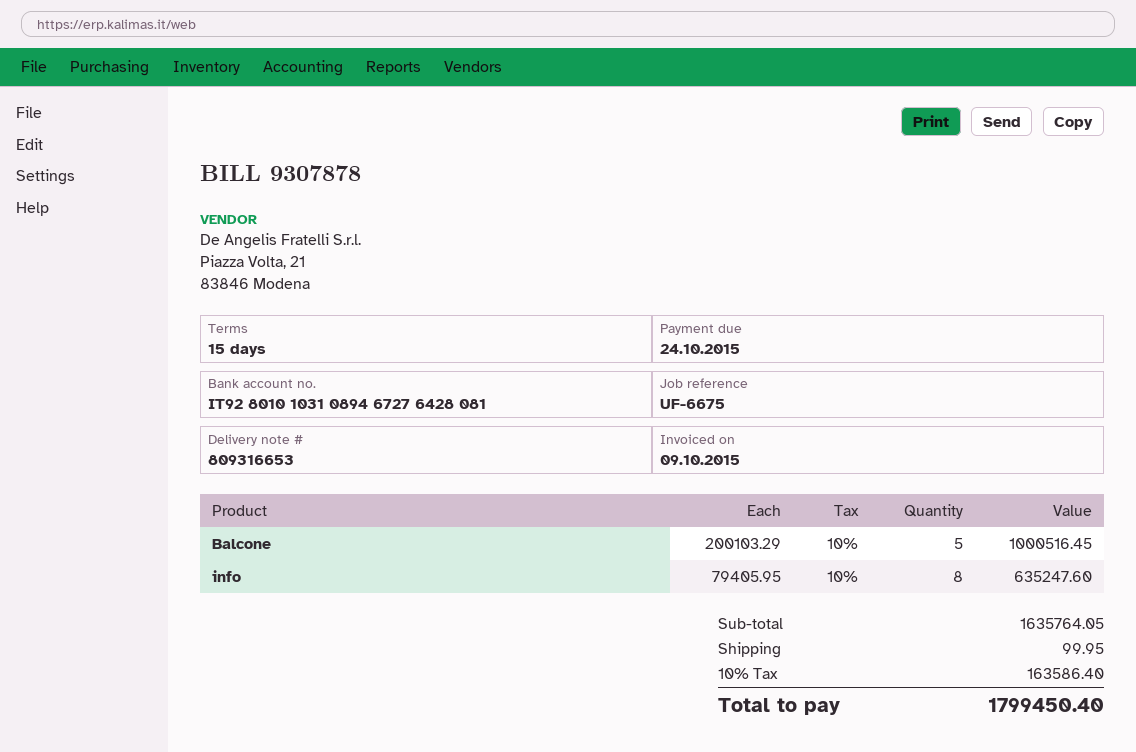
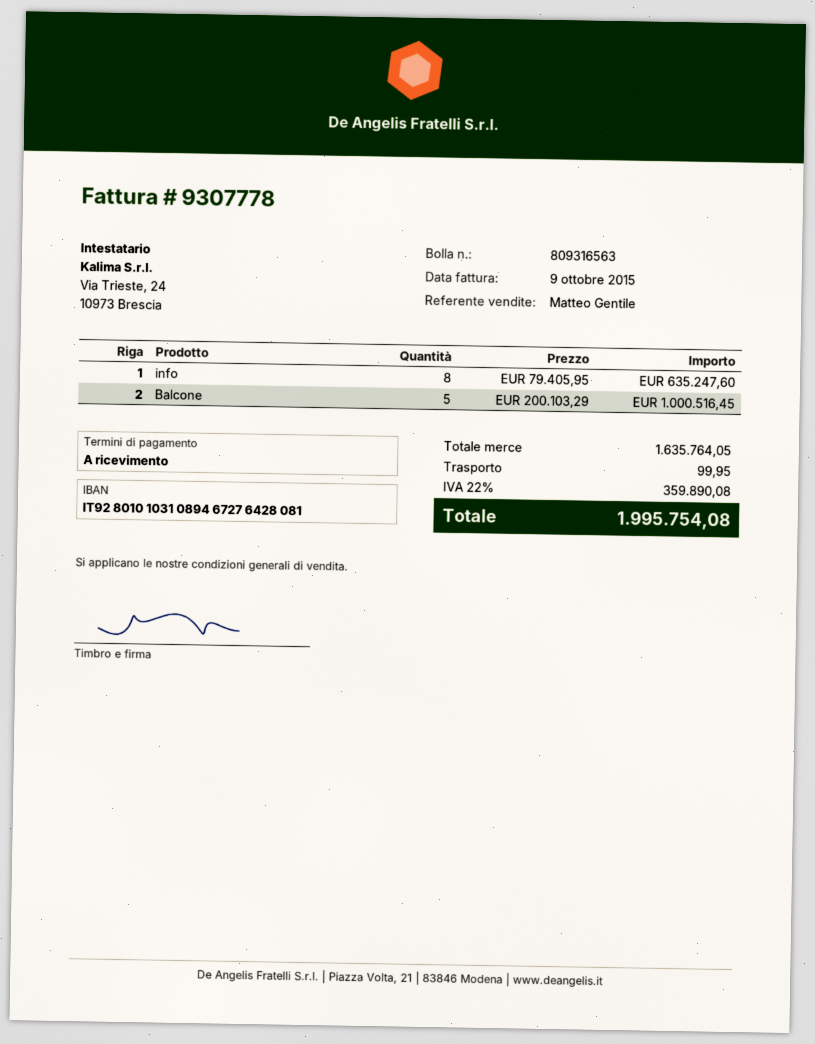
delivery note number: 809316653 -> 809316563
invoice number: 9307878 -> 9307778
payment terms: 15 days -> on receipt
tax: 10% = 163586.40 -> 22% = 359890.08
total: 1799450.40 -> 1995754.08

